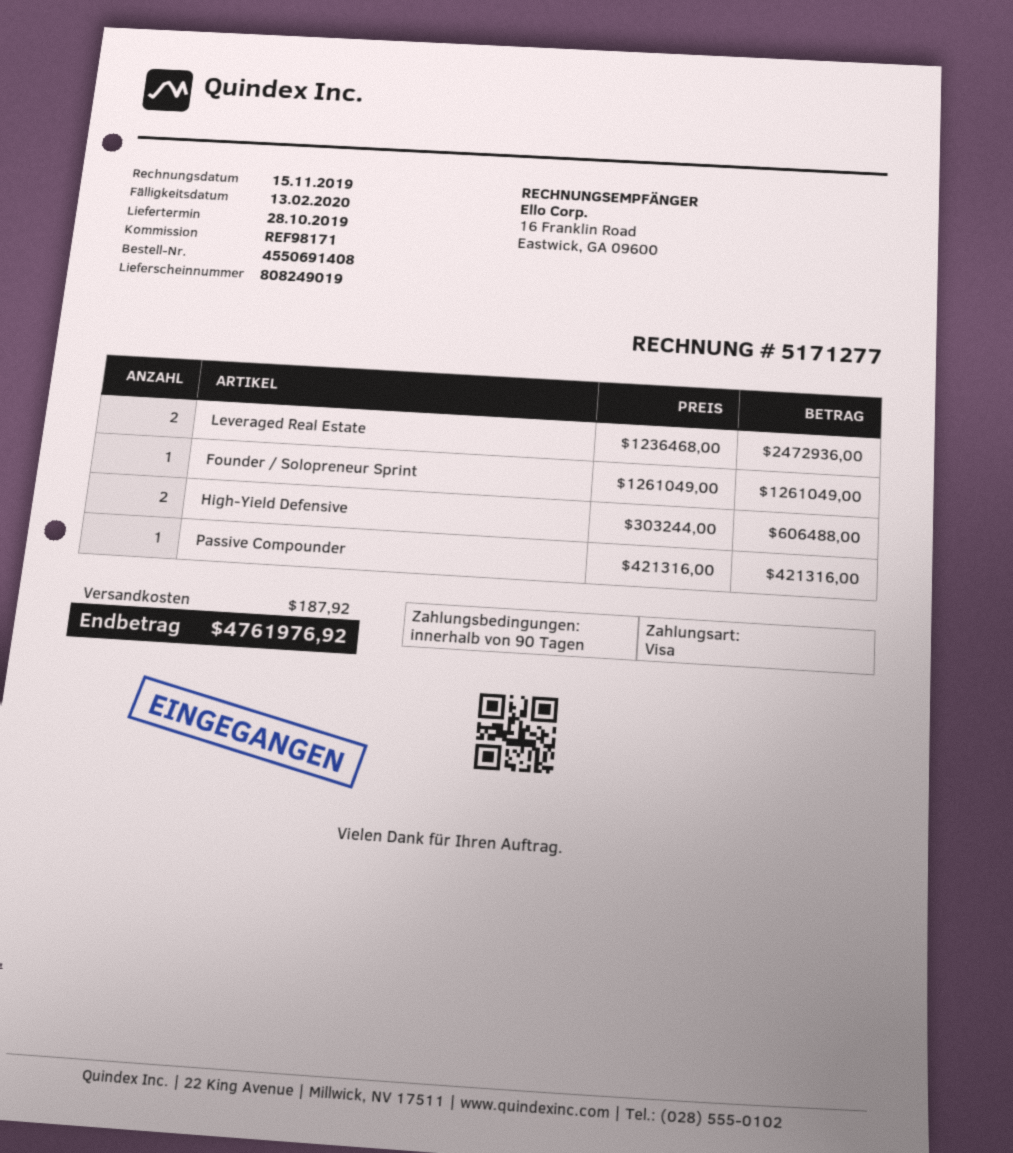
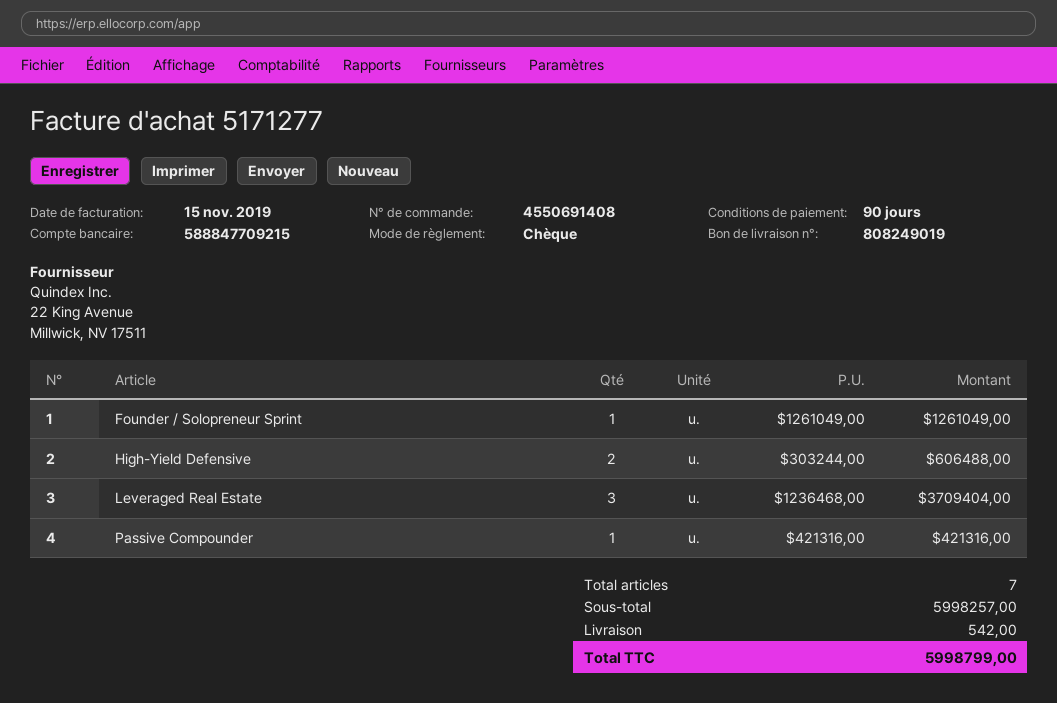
payment method: Visa -> cheque
Leveraged Real Estate: 2 x 1236468.00 = 2472936.00 -> 3 x 1236468.00 = 3709404.00
shipping: 187.92 -> 542.00
total: 4761976.92 -> 5998799.00

